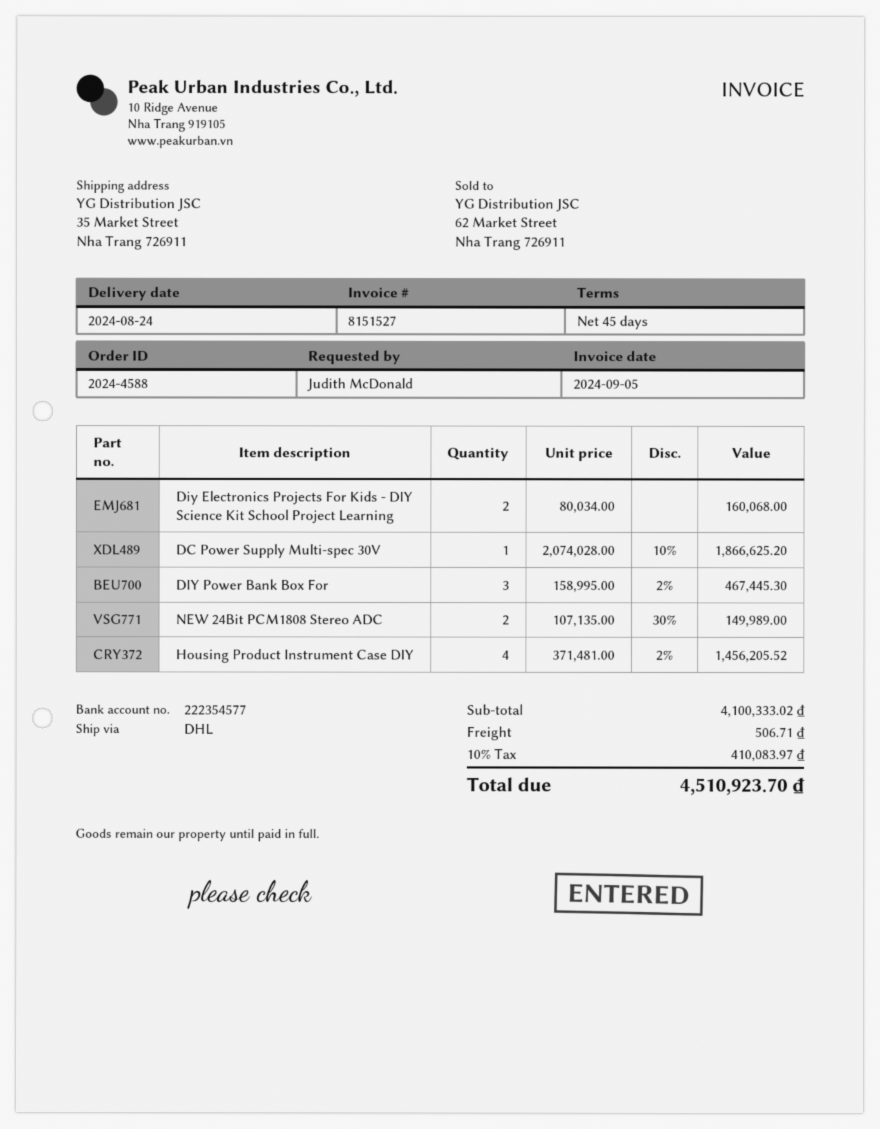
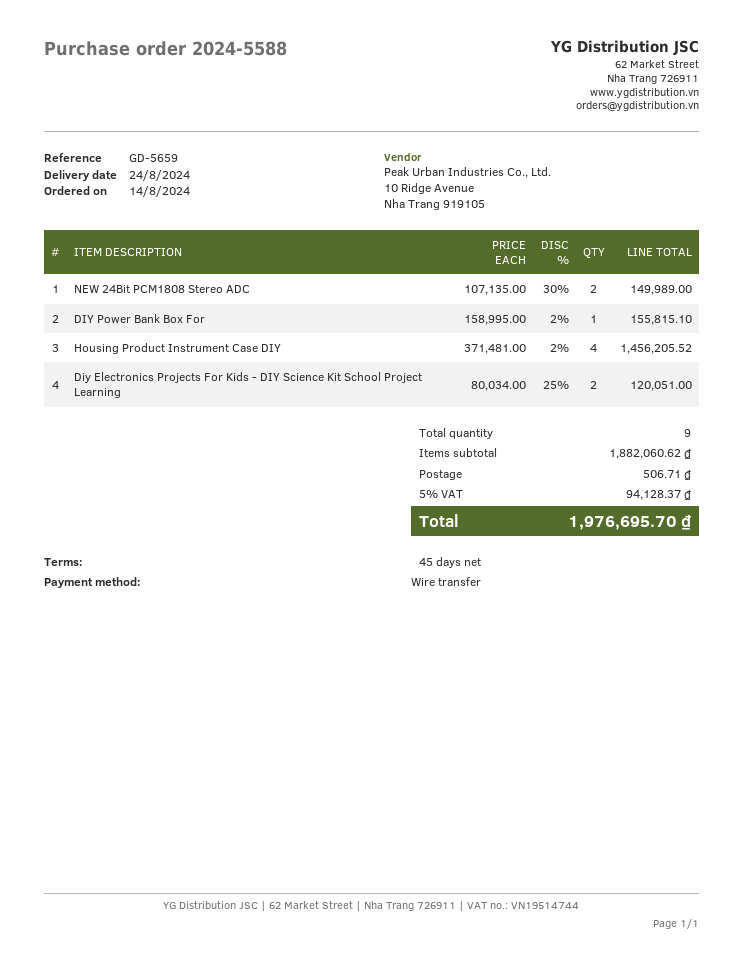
order number: 2024-4588 -> 2024-5588
Diy Electronics Projects For Kids - DIY Science Kit School Project Learning: 2 x 80034.00 = 160068.00 -> 2 x 80034.00 - 25% = 120051.00
DC Power Supply Multi-spec 30V: 1 x 2074028.00 - 10% = 1866625.20 -> none
DIY Power Bank Box For: 3 x 158995.00 - 2% = 467445.30 -> 1 x 158995.00 - 2% = 155815.10
subtotal: 4100333.02 -> 1882060.62
tax: 10% = 410083.97 -> 5% = 94128.37
total: 4510923.70 -> 1976695.70

